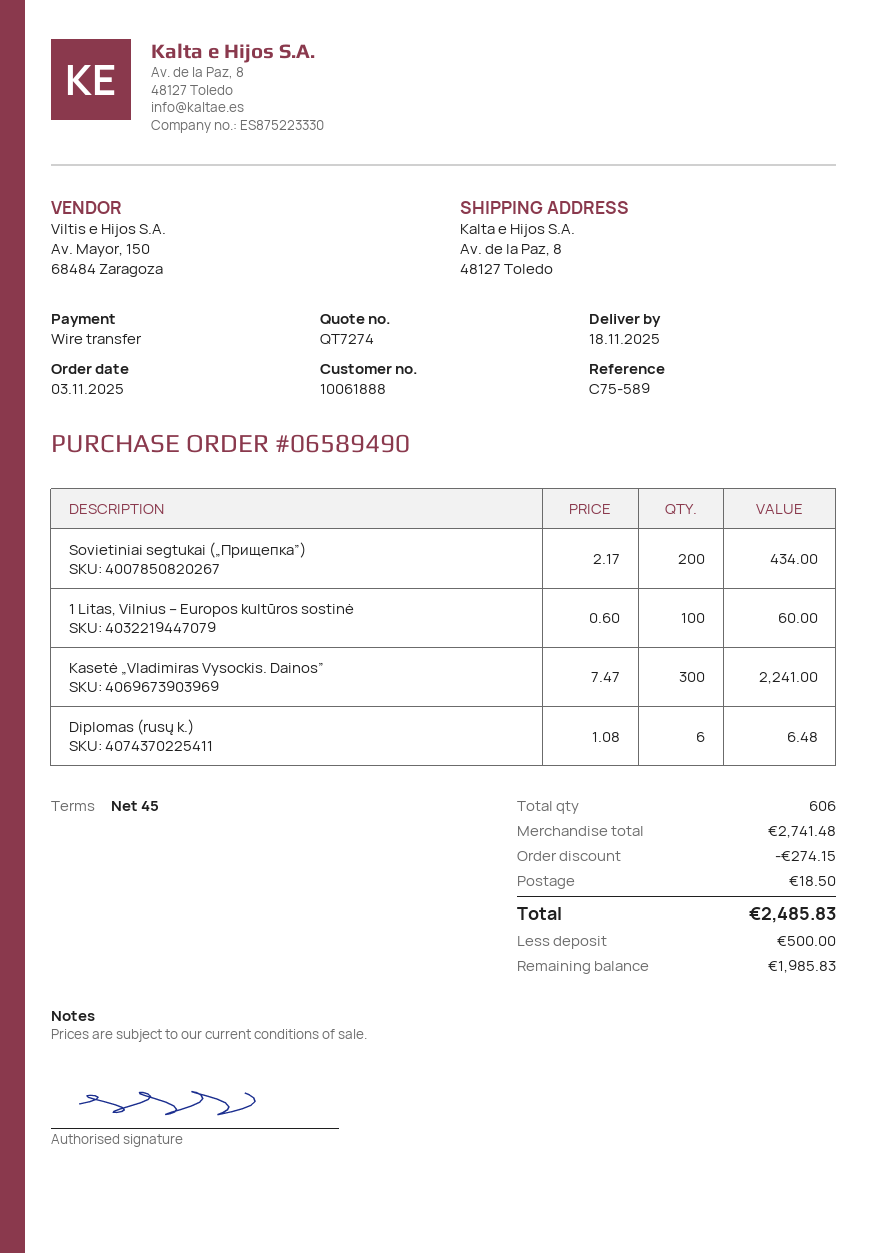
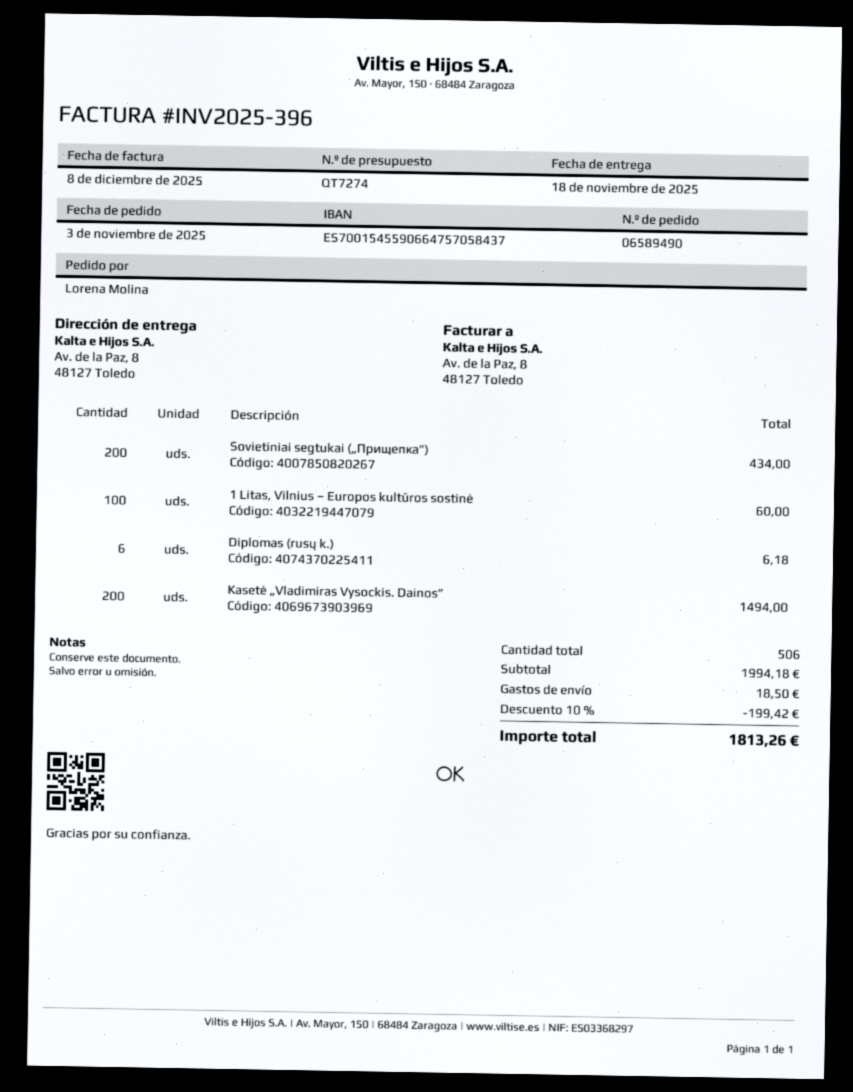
Kasetė „Vladimiras Vysockis. Dainos”: 300 for 2241.00 -> 200 for 1494.00
Diplomas (rusų k.): 6 for 6.48 -> 6 for 6.18
total quantity: 606 -> 506
subtotal: 2741.48 -> 1994.18
discount: 274.15 -> 199.42
total: 2485.83 -> 1813.26

